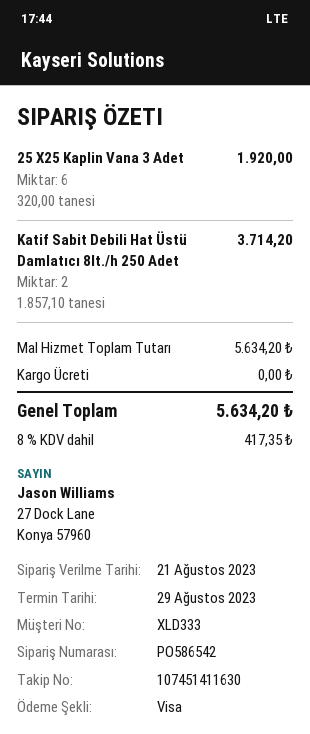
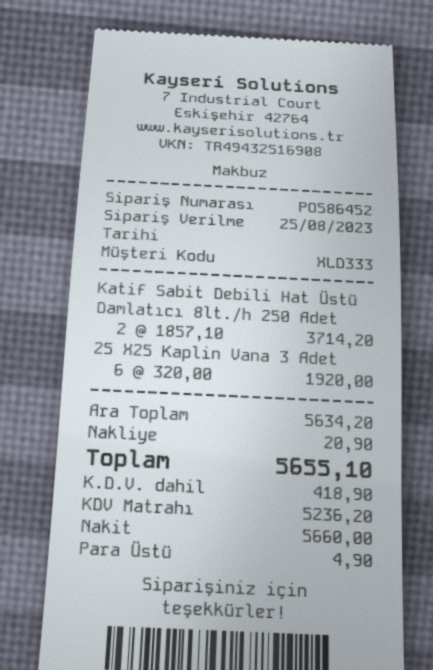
order number: PO586542 -> PO586452
order date: 2023-08-21 -> 2023-08-25
payment method: Visa -> cash
shipping: 0.00 -> 20.90
tax: 417.35 -> 418.90
total: 5634.20 -> 5655.10

